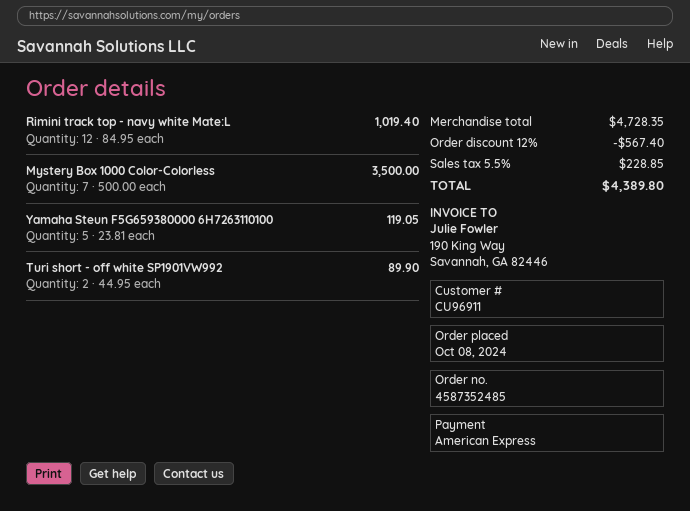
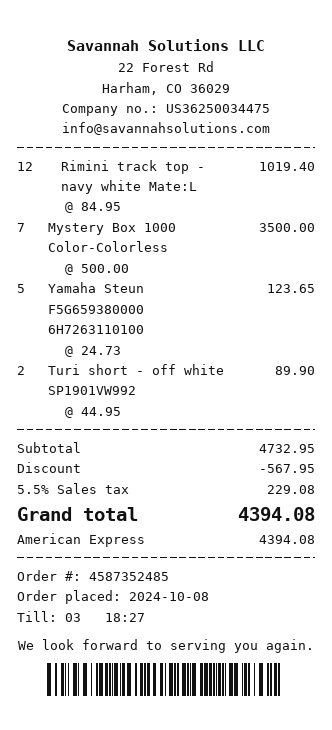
Yamaha Steun F5G659380000 6H7263110100: 5 x 23.81 = 119.05 -> 5 x 24.73 = 123.65
subtotal: 4728.35 -> 4732.95
discount: 567.40 -> 567.95
tax: 5.5% = 228.85 -> 5.5% = 229.08
total: 4389.80 -> 4394.08

